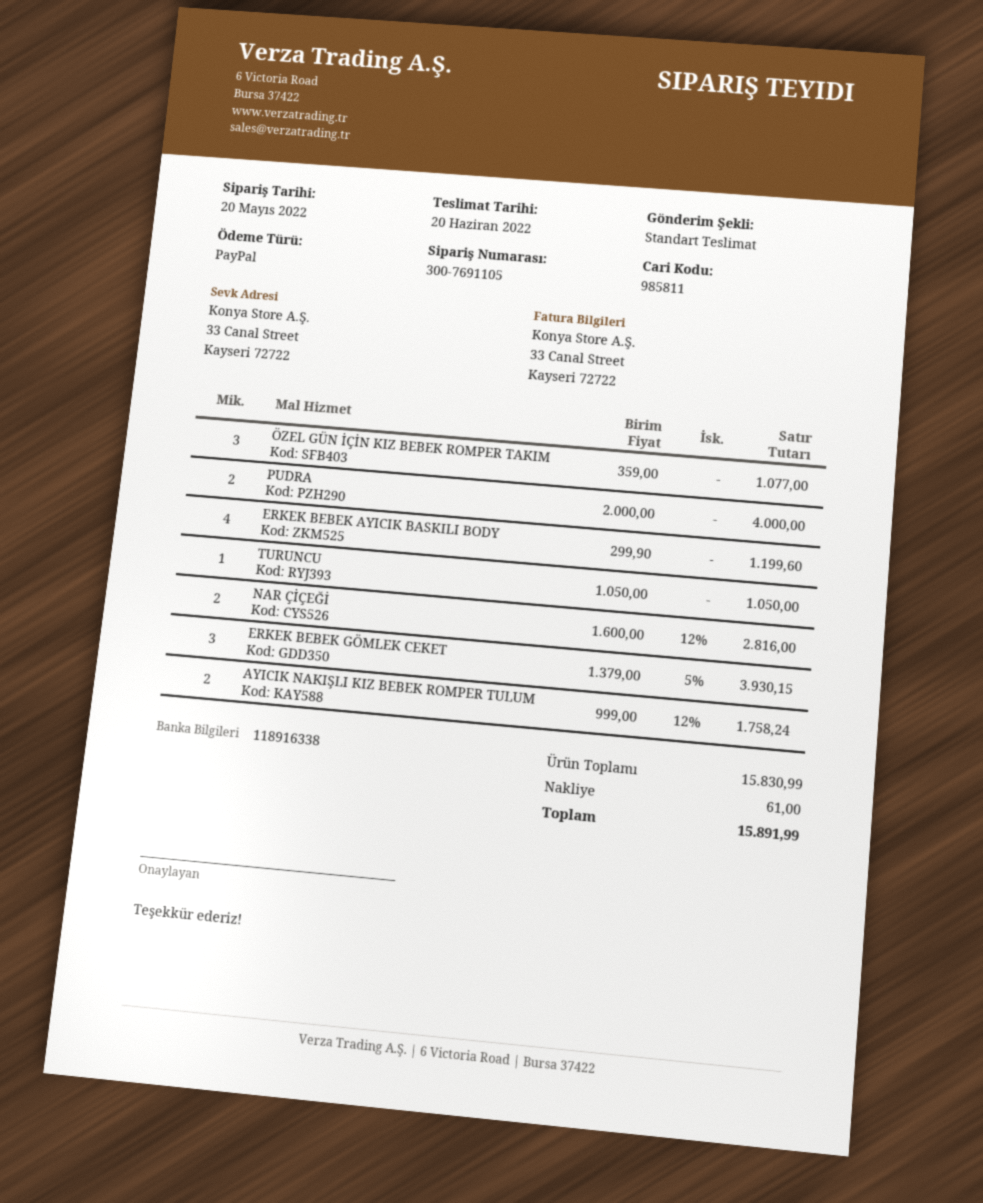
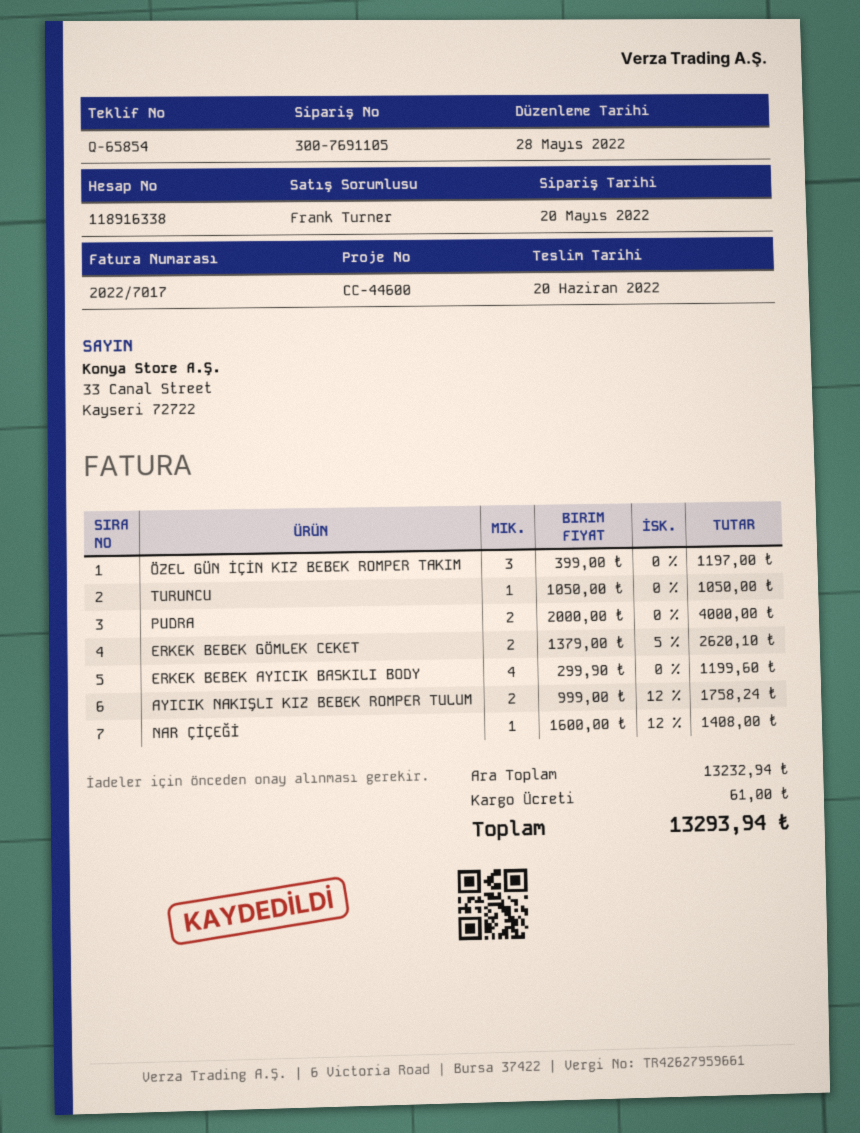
ÖZEL GÜN İÇİN KIZ BEBEK ROMPER TAKIM: 3 x 359.00 = 1077.00 -> 3 x 399.00 = 1197.00
NAR ÇİÇEĞİ: 2 x 1600.00 - 12% = 2816.00 -> 1 x 1600.00 - 12% = 1408.00
ERKEK BEBEK GÖMLEK CEKET: 3 x 1379.00 - 5% = 3930.15 -> 2 x 1379.00 - 5% = 2620.10
subtotal: 15830.99 -> 13232.94
total: 15891.99 -> 13293.94

